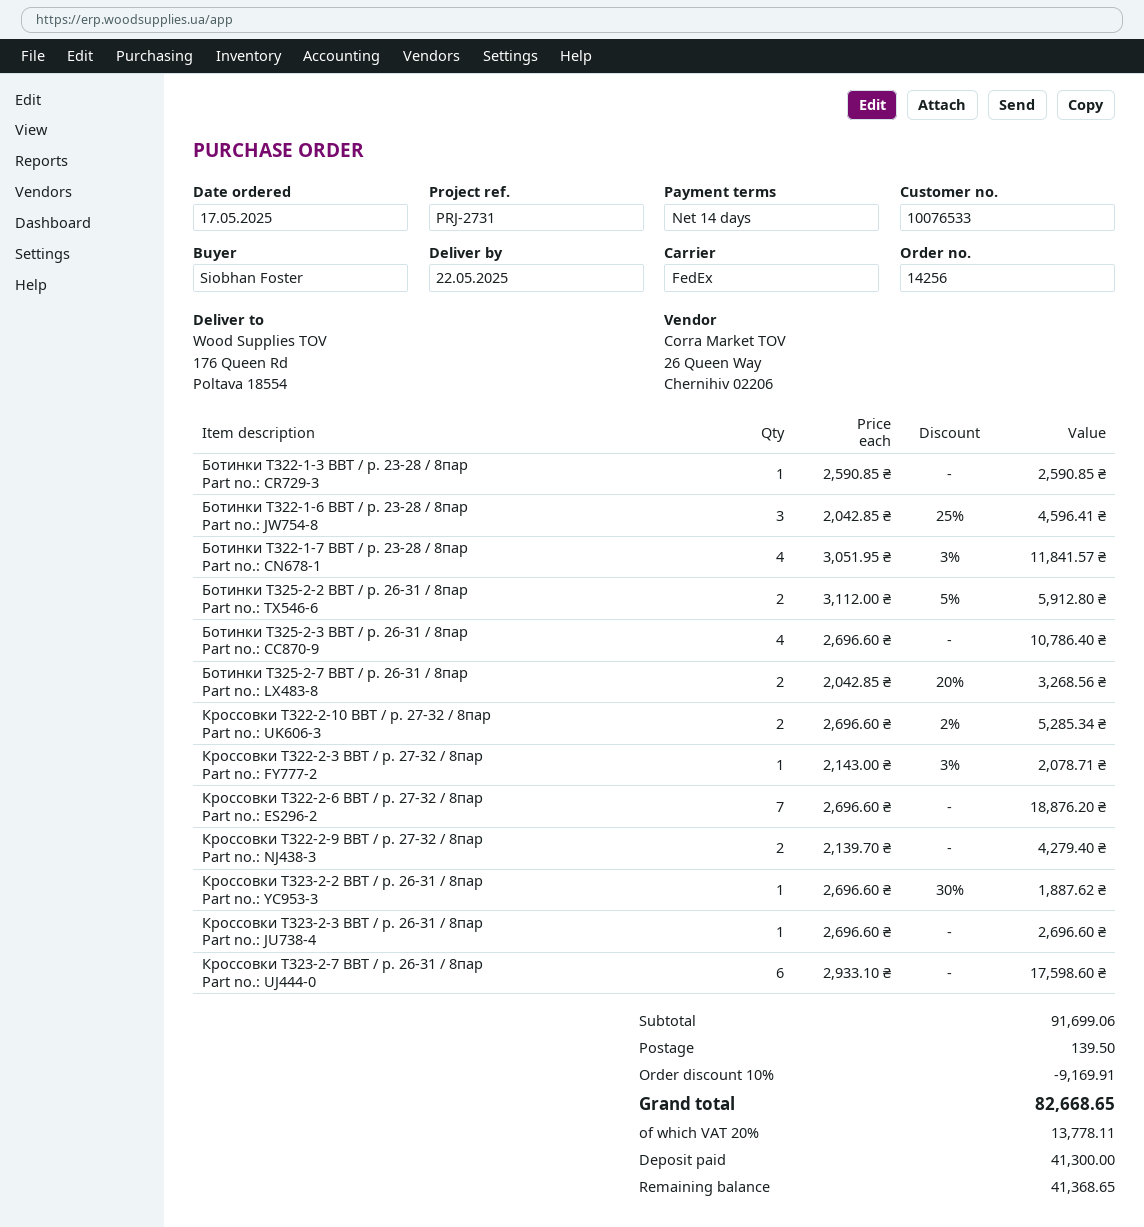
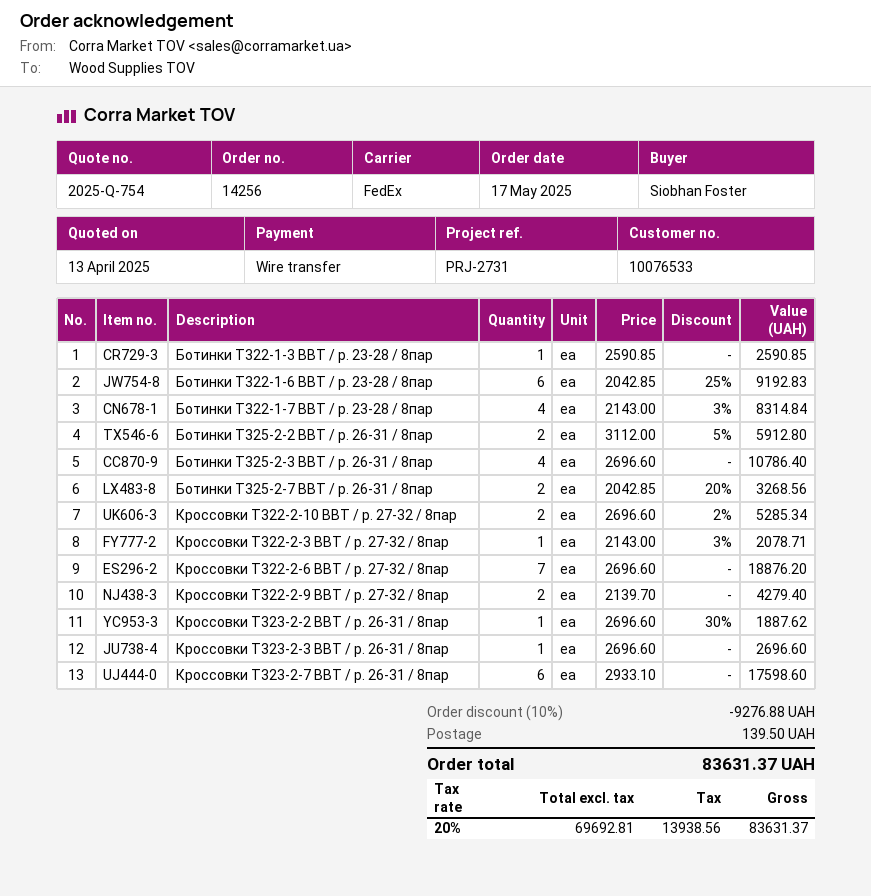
Ботинки T322-1-6 BBT / p. 23-28 / 8пар: 3 x 2042.85 - 25% = 4596.41 -> 6 x 2042.85 - 25% = 9192.83
Ботинки T322-1-7 BBT / p. 23-28 / 8пар: 4 x 3051.95 - 3% = 11841.57 -> 4 x 2143.00 - 3% = 8314.84
discount: 10% = 9169.91 -> 10% = 9276.88
tax: 20% = 13778.11 -> 20% = 13938.56
total: 82668.65 -> 83631.37

